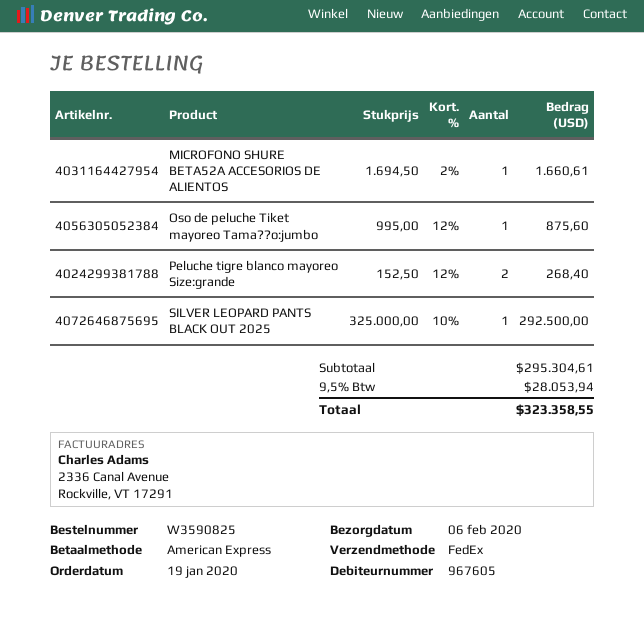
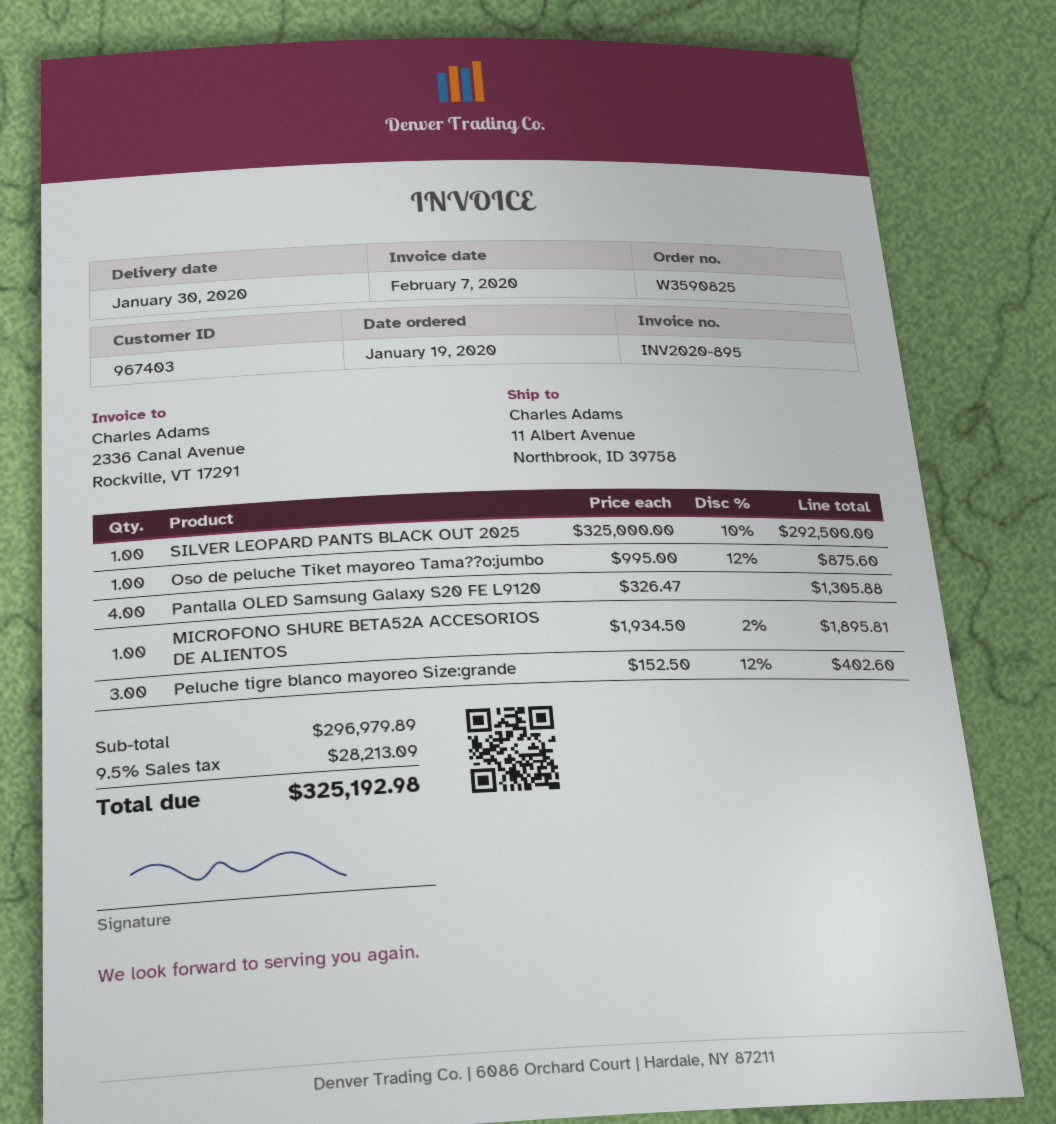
delivery date: 2020-02-06 -> 2020-01-30
customer number: 967605 -> 967403
MICROFONO SHURE BETA52A ACCESORIOS DE ALIENTOS: 1 x 1694.50 - 2% = 1660.61 -> 1 x 1934.50 - 2% = 1895.81
Peluche tigre blanco mayoreo Size:grande: 2 x 152.50 - 12% = 268.40 -> 3 x 152.50 - 12% = 402.60
Pantalla OLED Samsung Galaxy S20 FE L9120: none -> 4 x 326.47 = 1305.88
subtotal: 295304.61 -> 296979.89
tax: 9.5% = 28053.94 -> 9.5% = 28213.09
total: 323358.55 -> 325192.98

